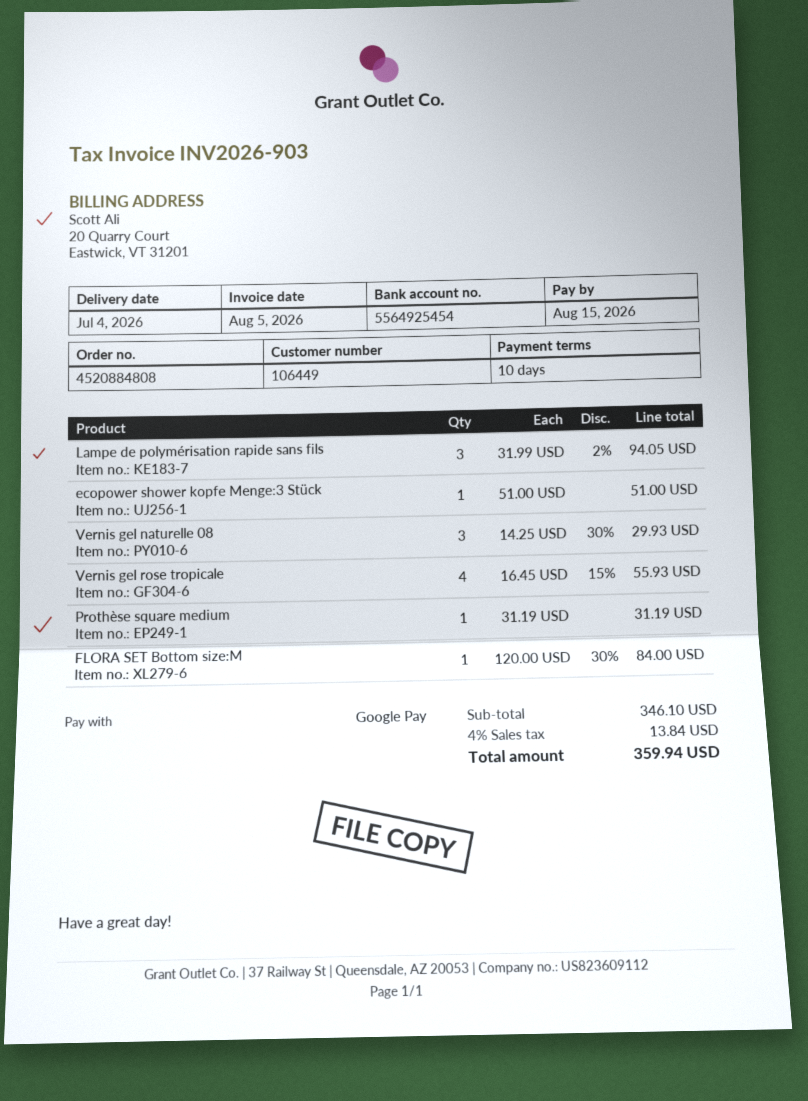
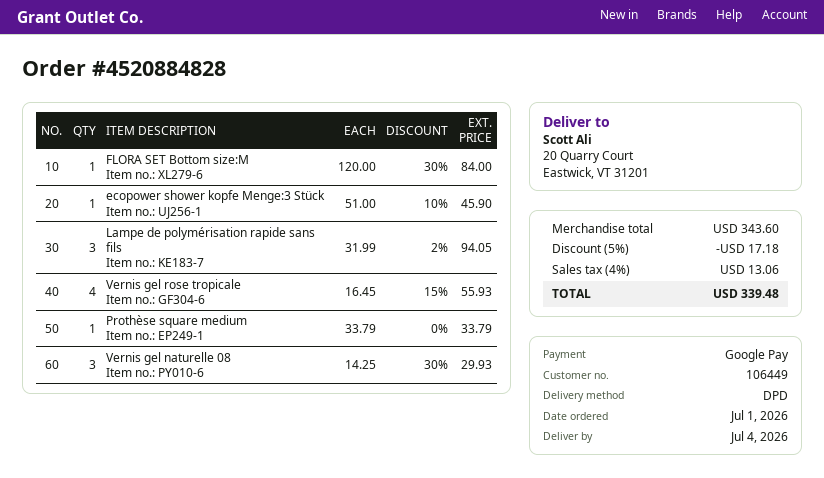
order number: 4520884808 -> 4520884828
ecopower shower kopfe Menge:3 Stück: 1 x 51.00 = 51.00 -> 1 x 51.00 - 10% = 45.90
Prothèse square medium: 1 x 31.19 = 31.19 -> 1 x 33.79 = 33.79
subtotal: 346.10 -> 343.60
discount: none -> 5% = 17.18
tax: 4% = 13.84 -> 4% = 13.06
total: 359.94 -> 339.48

